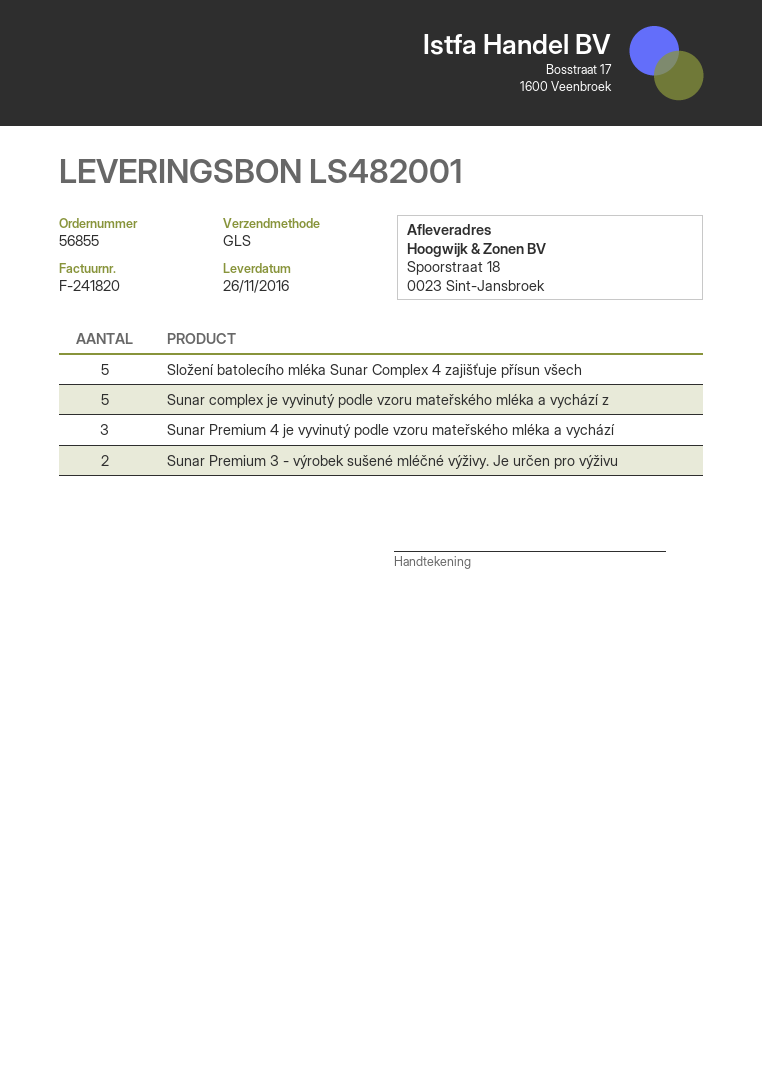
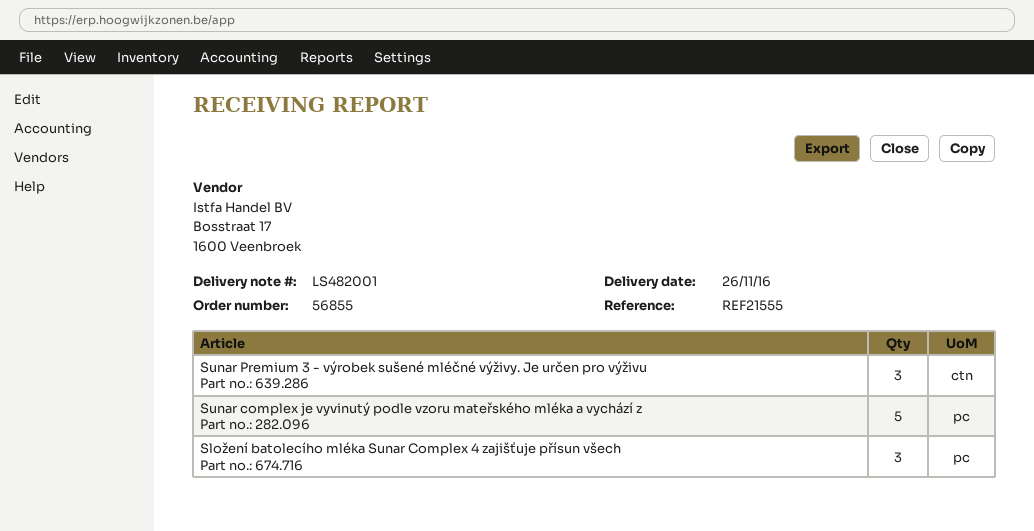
Složení batolecího mléka Sunar Complex 4 zajišťuje přísun všech: 5 -> 3
Sunar Premium 4 je vyvinutý podle vzoru mateřského mléka a vychází: 3 -> none
Sunar Premium 3 - výrobek sušené mléčné výživy. Je určen pro výživu: 2 -> 3

